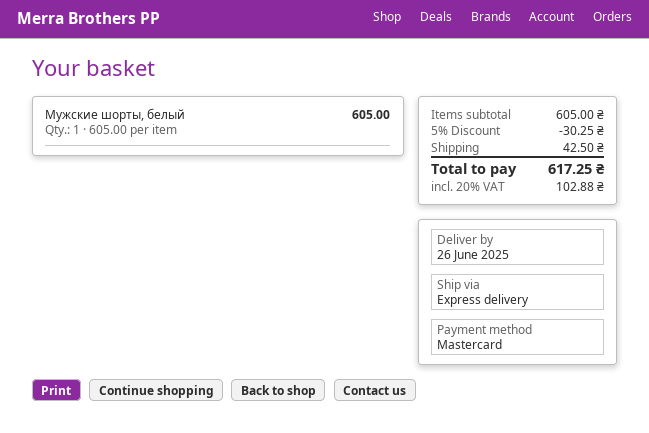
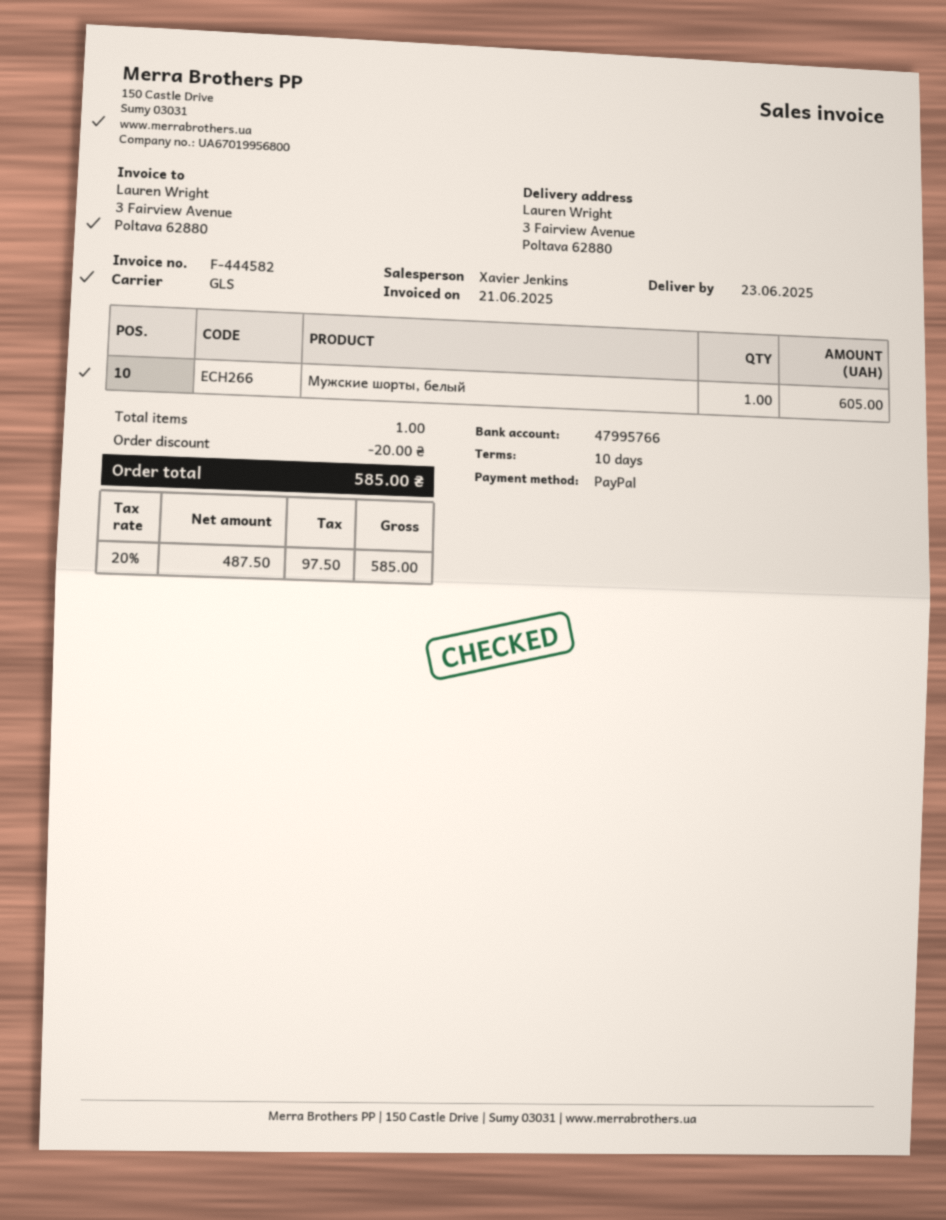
delivery date: 2025-06-26 -> 2025-06-23
payment method: Mastercard -> PayPal
shipping method: express -> GLS
discount: 30.25 -> 20.00
shipping: 42.50 -> none
tax: 20% = 102.88 -> 20% = 97.50
total: 617.25 -> 585.00

